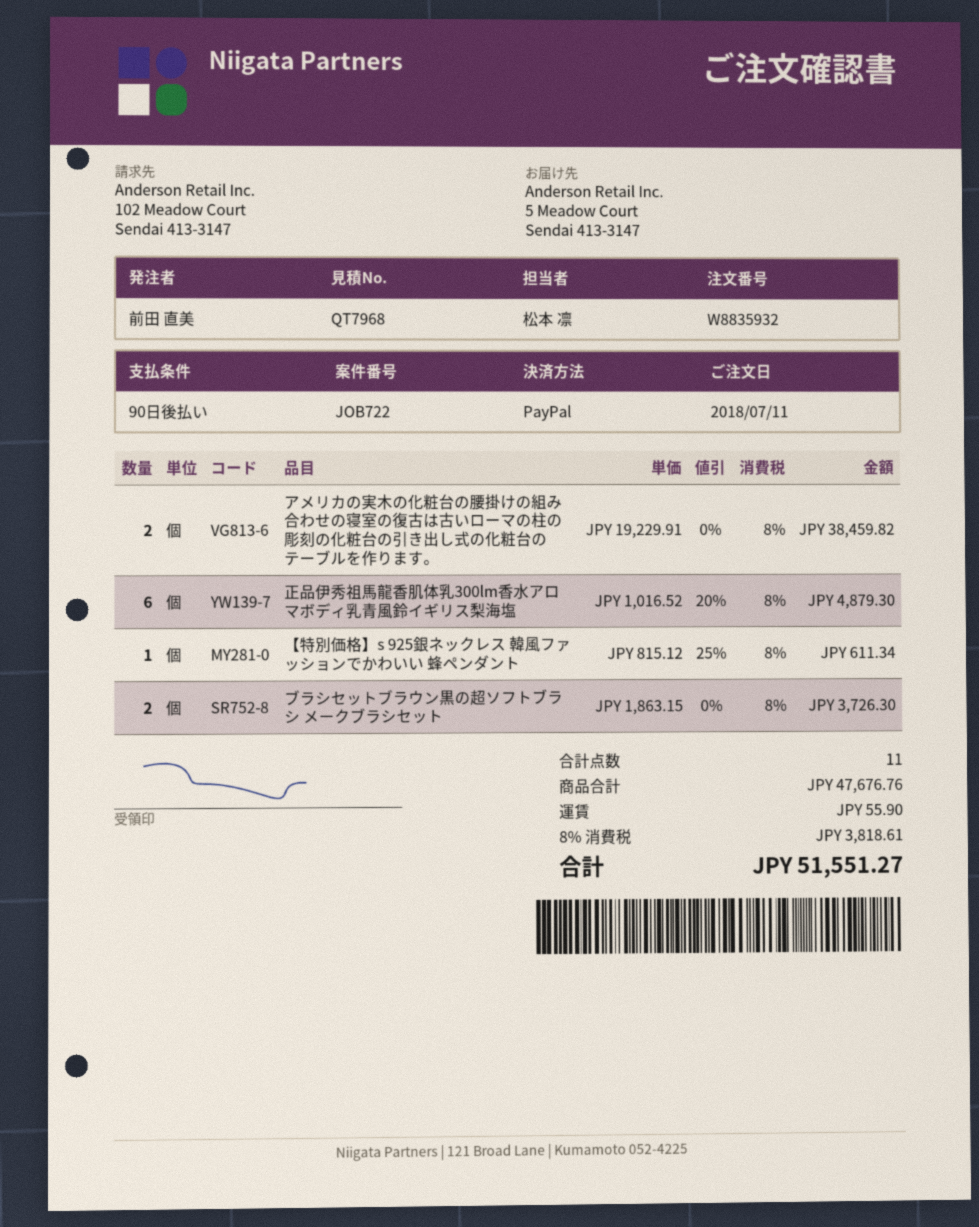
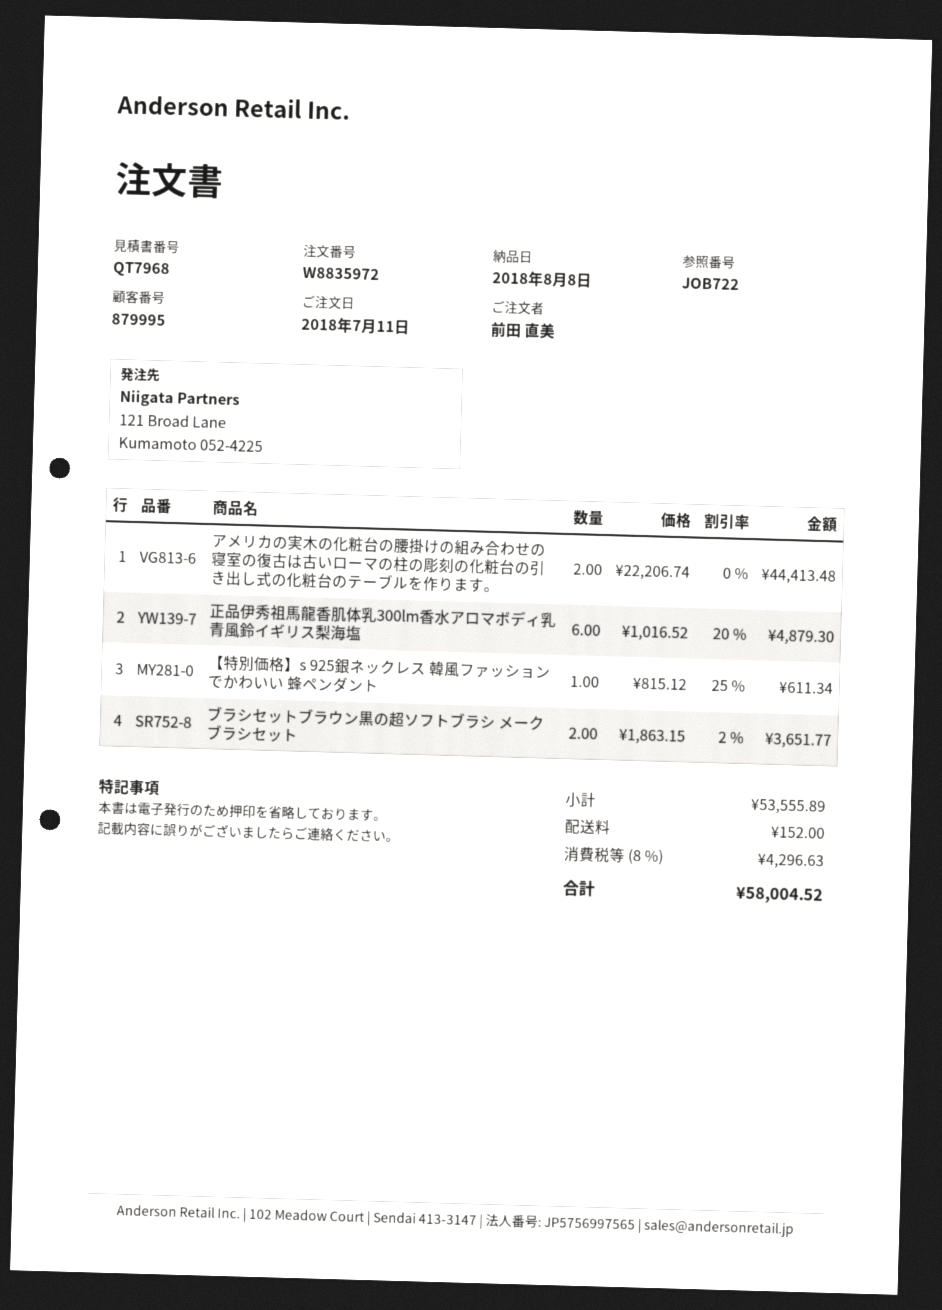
order number: W8835932 -> W8835972
アメリカの実木の化粧台の腰掛けの組み合わせの寝室の復古は古いローマの柱の彫刻の化粧台の引き出し式の化粧台のテーブルを作ります。: 2 x 19229.91 = 38459.82 -> 2 x 22206.74 = 44413.48
ブラシセットブラウン黒の超ソフトブラシ メークブラシセット: 2 x 1863.15 = 3726.30 -> 2 x 1863.15 - 2% = 3651.77
subtotal: 47676.76 -> 53555.89
shipping: 55.90 -> 152.00
tax: 8% = 3818.61 -> 8% = 4296.63
total: 51551.27 -> 58004.52

